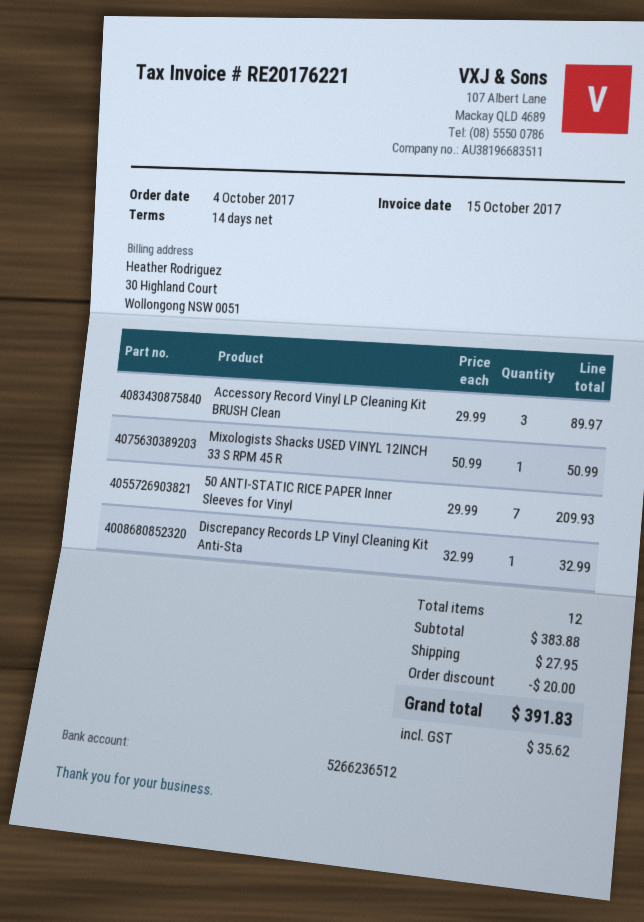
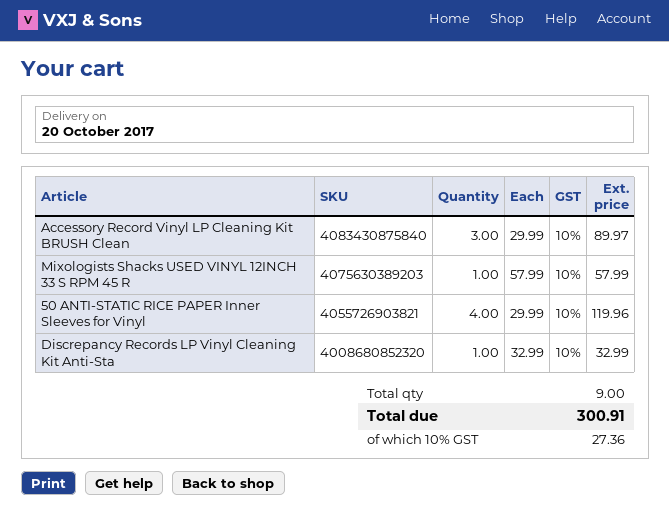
Mixologists Shacks USED VINYL 12INCH 33 S RPM 45 R: 1 x 50.99 = 50.99 -> 1 x 57.99 = 57.99
50 ANTI-STATIC RICE PAPER Inner Sleeves for Vinyl: 7 x 29.99 = 209.93 -> 4 x 29.99 = 119.96
total quantity: 12 -> 9
discount: 20.00 -> none
shipping: 27.95 -> none
tax: 35.62 -> 27.36
total: 391.83 -> 300.91

